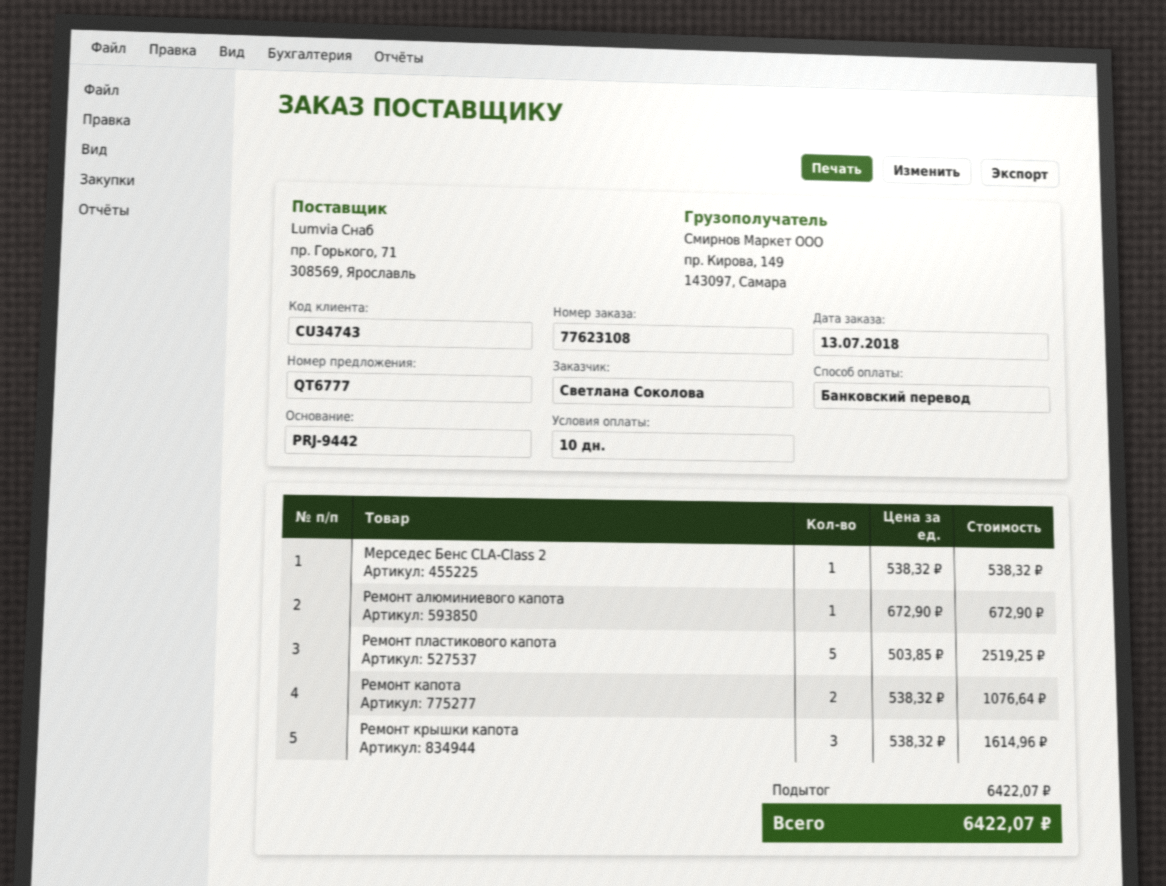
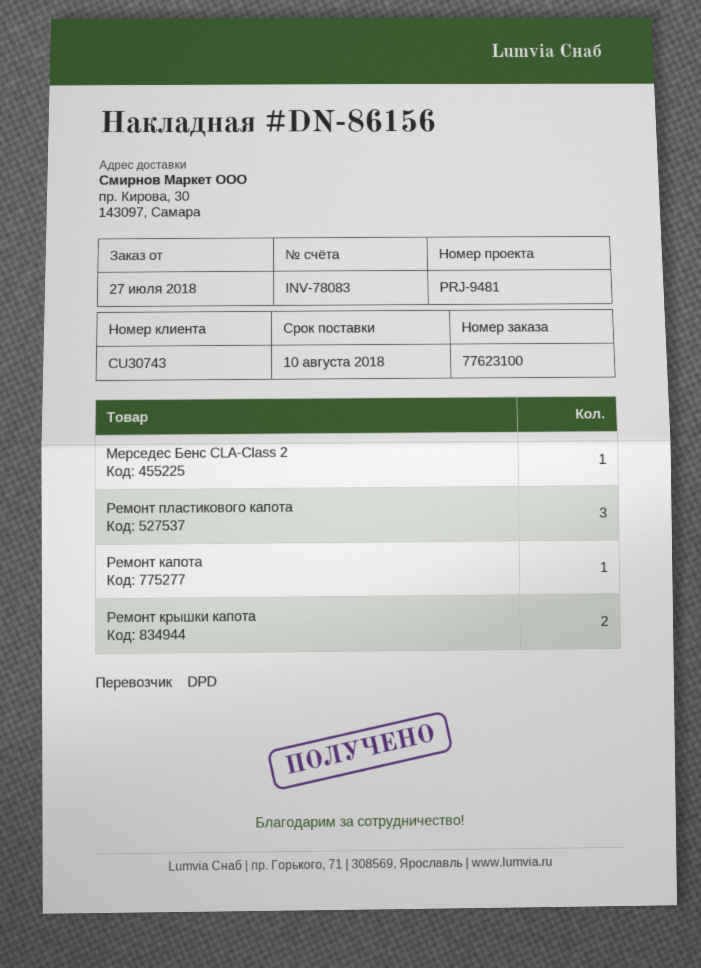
order number: 77623108 -> 77623100
order date: 2018-07-13 -> 2018-07-27
customer number: CU34743 -> CU30743
reference: PRJ-9442 -> PRJ-9481
ship to: пр. Кирова, 149, 143097, Самара -> пр. Кирова, 30, 143097, Самара
Ремонт алюминиевого капота: 1 -> none
Ремонт пластикового капота: 5 -> 3
Ремонт капота: 2 -> 1
Ремонт крышки капота: 3 -> 2

